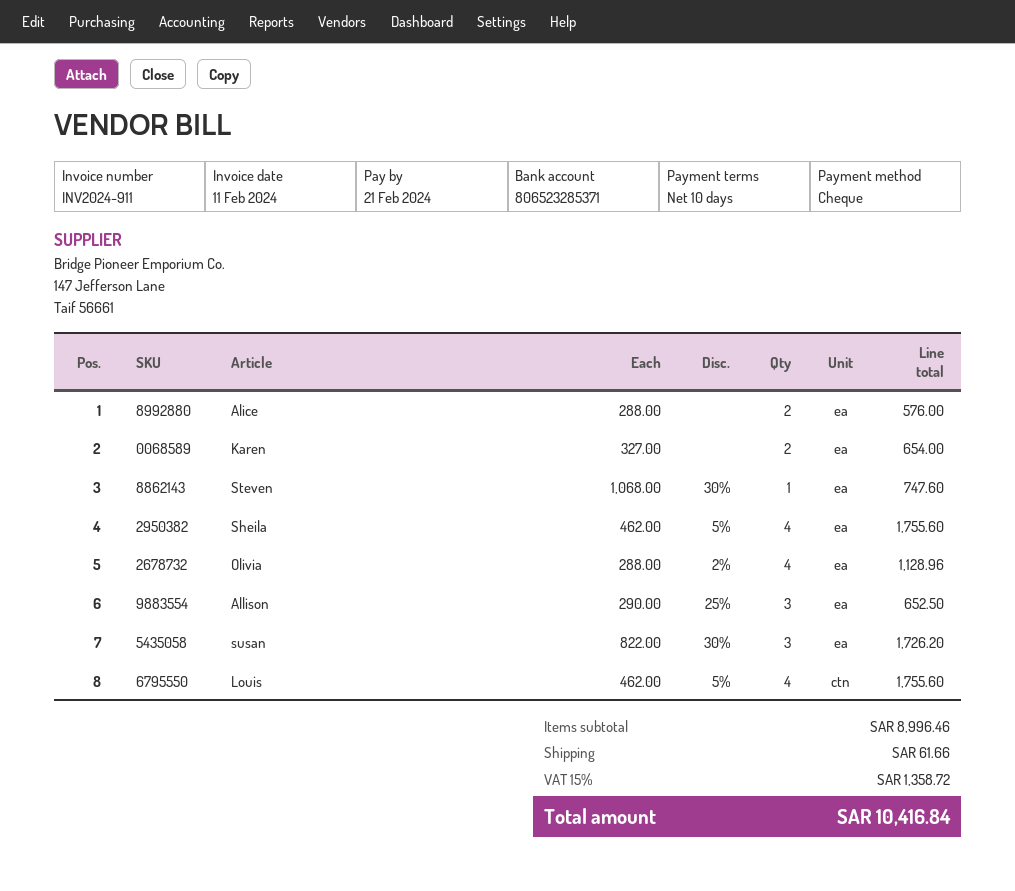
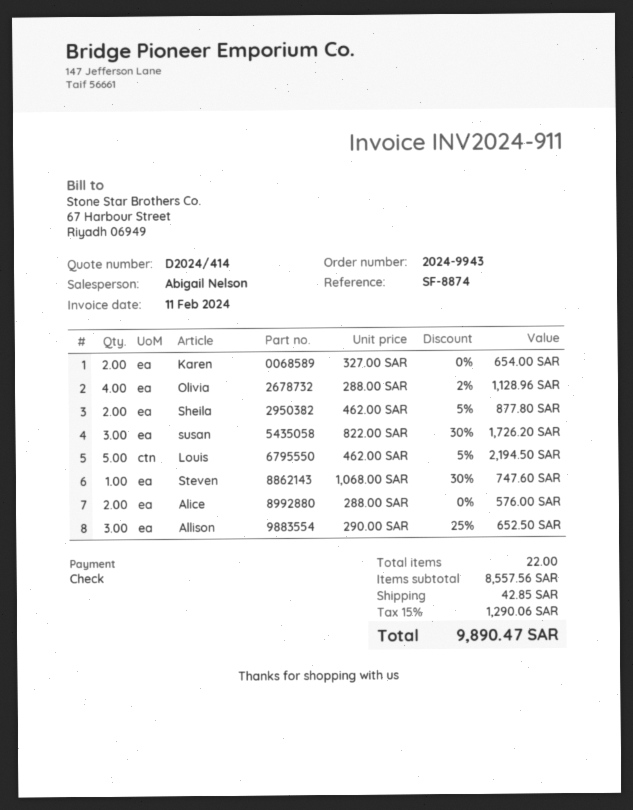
Sheila: 4 x 462.00 - 5% = 1755.60 -> 2 x 462.00 - 5% = 877.80
Louis: 4 x 462.00 - 5% = 1755.60 -> 5 x 462.00 - 5% = 2194.50
subtotal: 8996.46 -> 8557.56
shipping: 61.66 -> 42.85
tax: 15% = 1358.72 -> 15% = 1290.06
total: 10416.84 -> 9890.47

